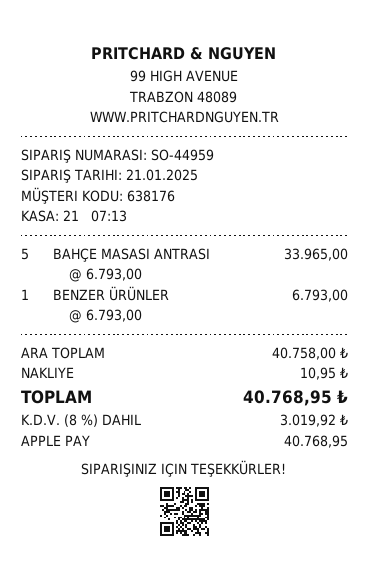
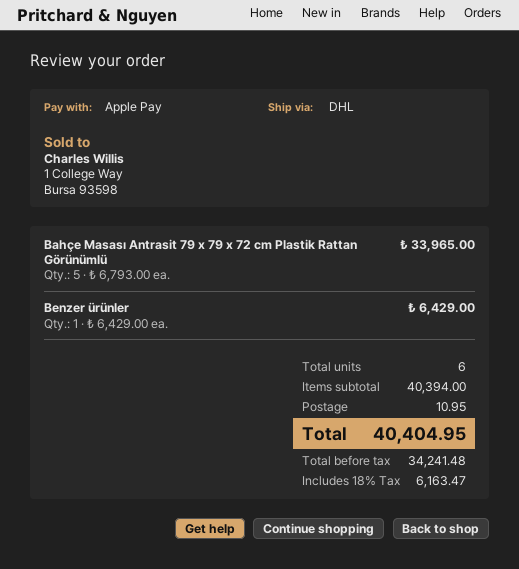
BENZER ÜRÜNLER: 1 x 6793.00 = 6793.00 -> 1 x 6429.00 = 6429.00
subtotal: 40758.00 -> 40394.00
tax: 8% = 3019.92 -> 18% = 6163.47
total: 40768.95 -> 40404.95

